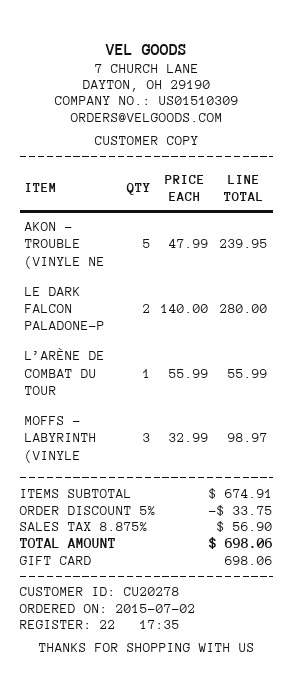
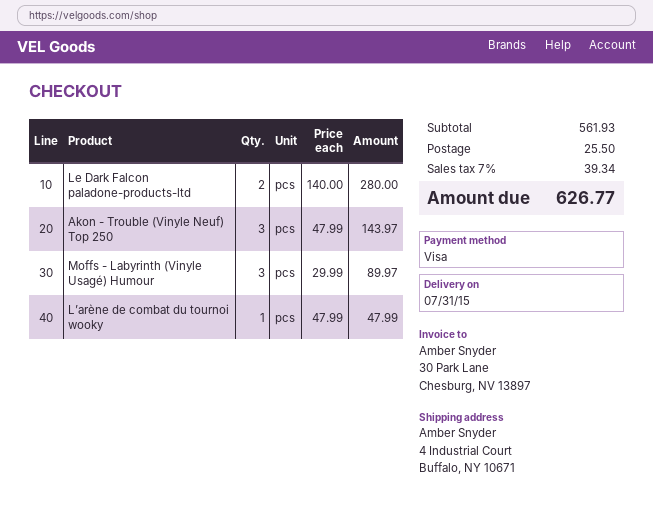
payment method: gift card -> Visa
AKON - TROUBLE (VINYLE NE: 5 x 47.99 = 239.95 -> 3 x 47.99 = 143.97
L’ARÈNE DE COMBAT DU TOUR: 1 x 55.99 = 55.99 -> 1 x 47.99 = 47.99
MOFFS - LABYRINTH (VINYLE: 3 x 32.99 = 98.97 -> 3 x 29.99 = 89.97
subtotal: 674.91 -> 561.93
discount: 5% = 33.75 -> none
shipping: none -> 25.50
tax: 8.875% = 56.90 -> 7% = 39.34
total: 698.06 -> 626.77

